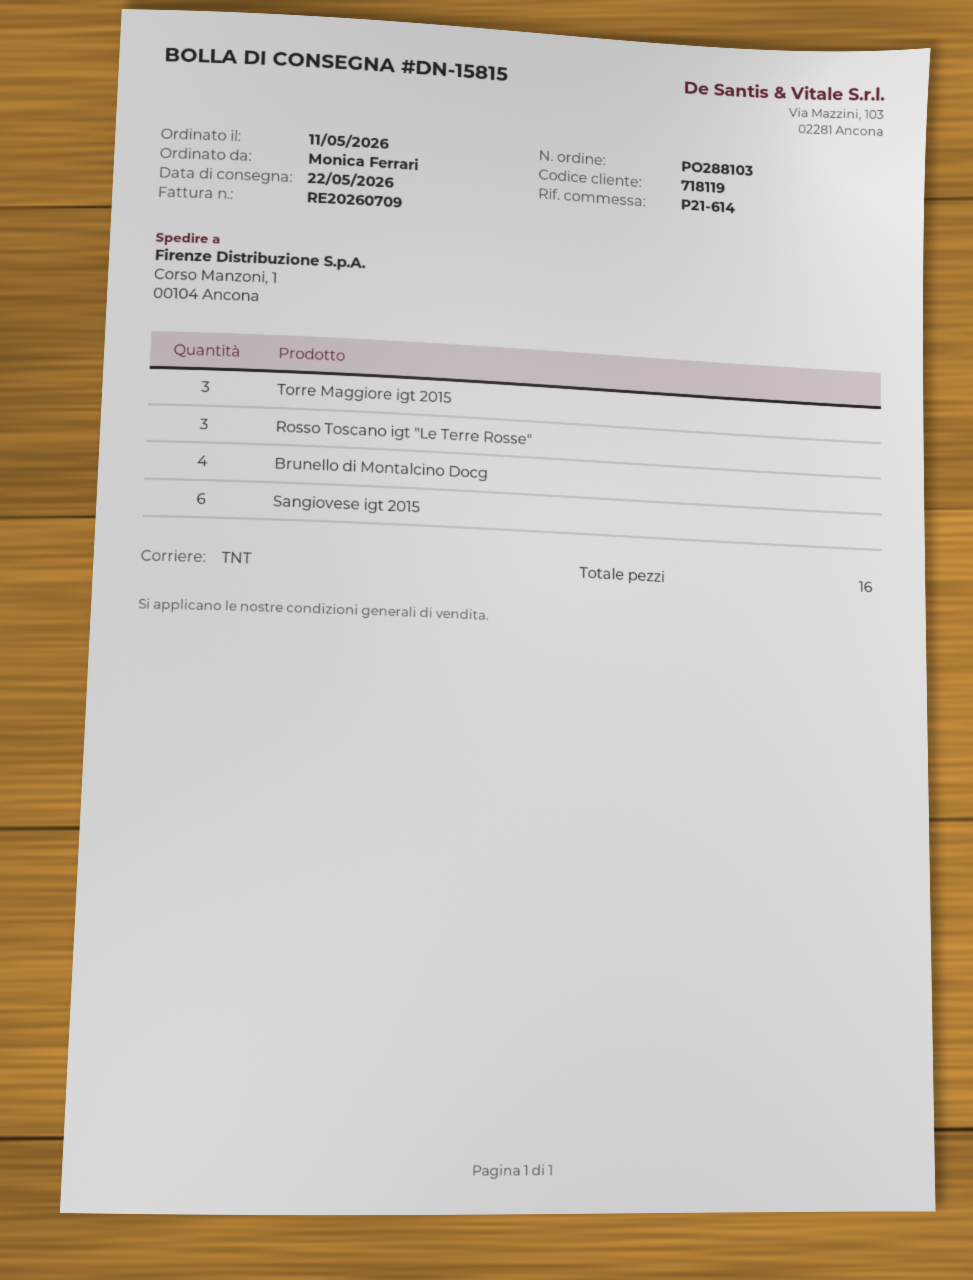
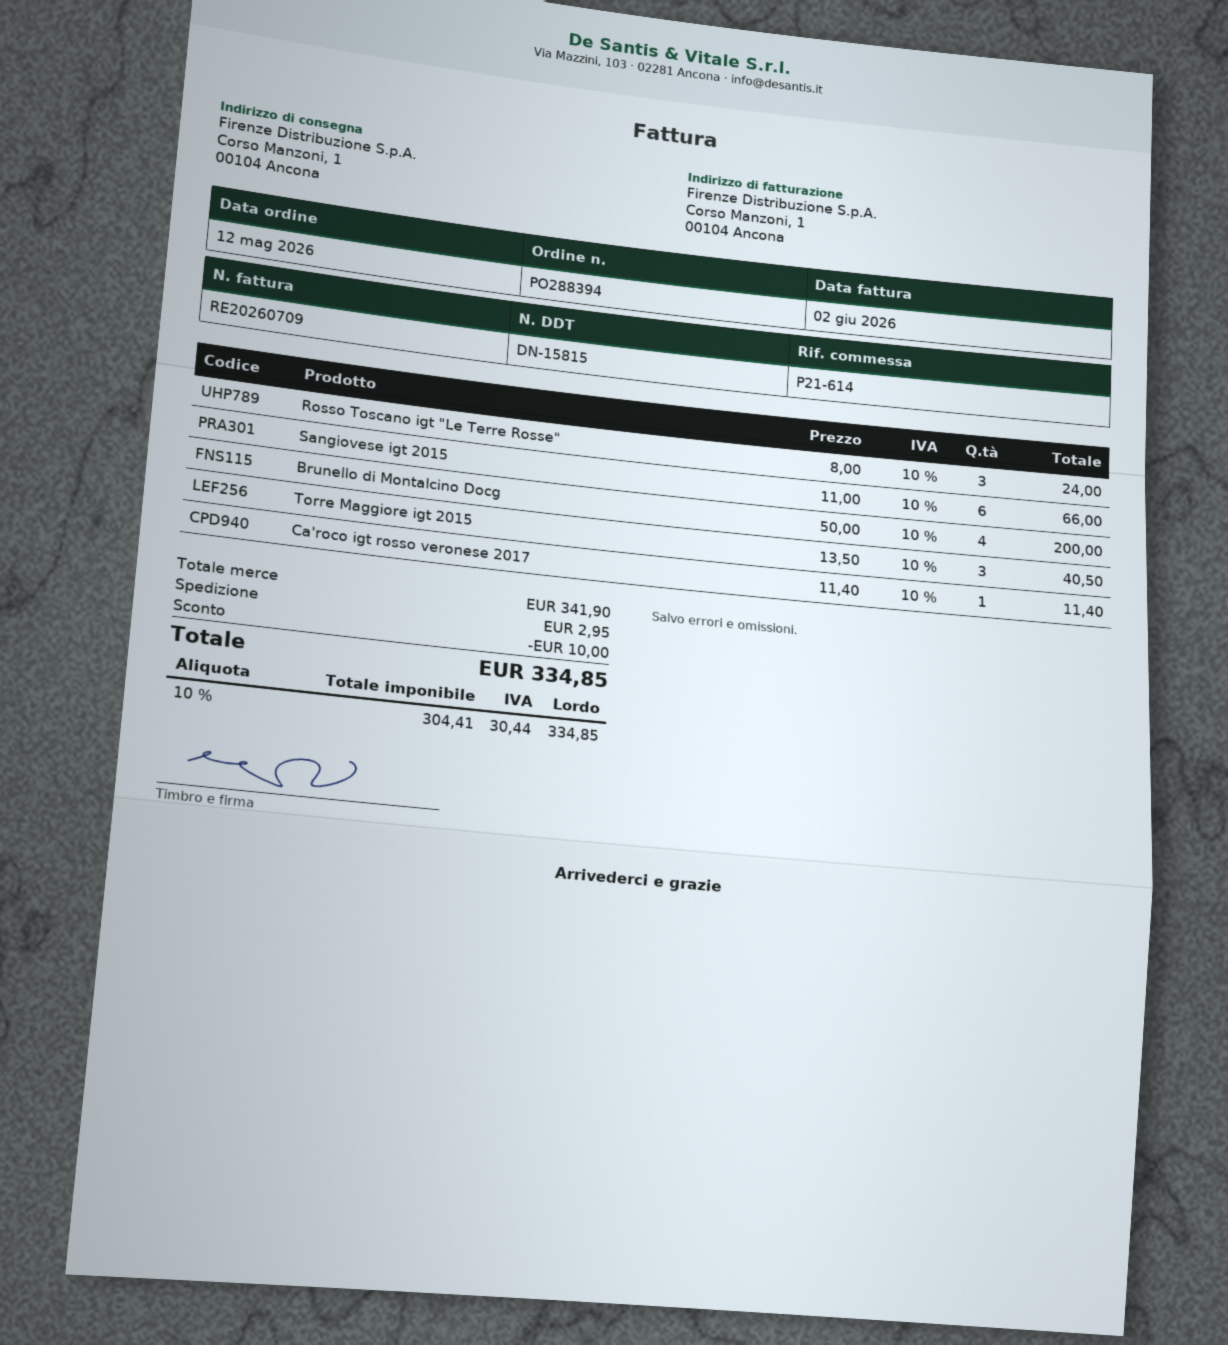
order number: PO288103 -> PO288394
order date: 2026-05-11 -> 2026-05-12
Ca'roco igt rosso veronese 2017: none -> 1

